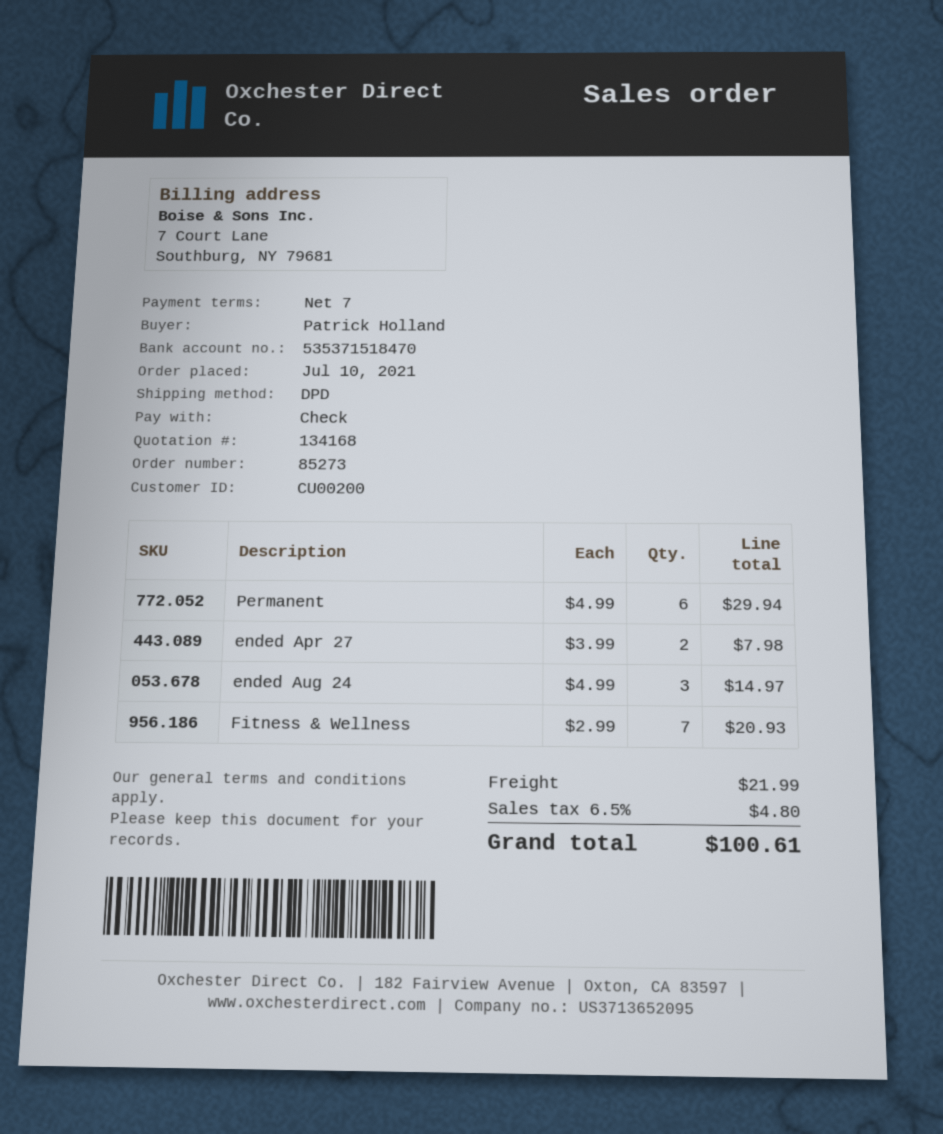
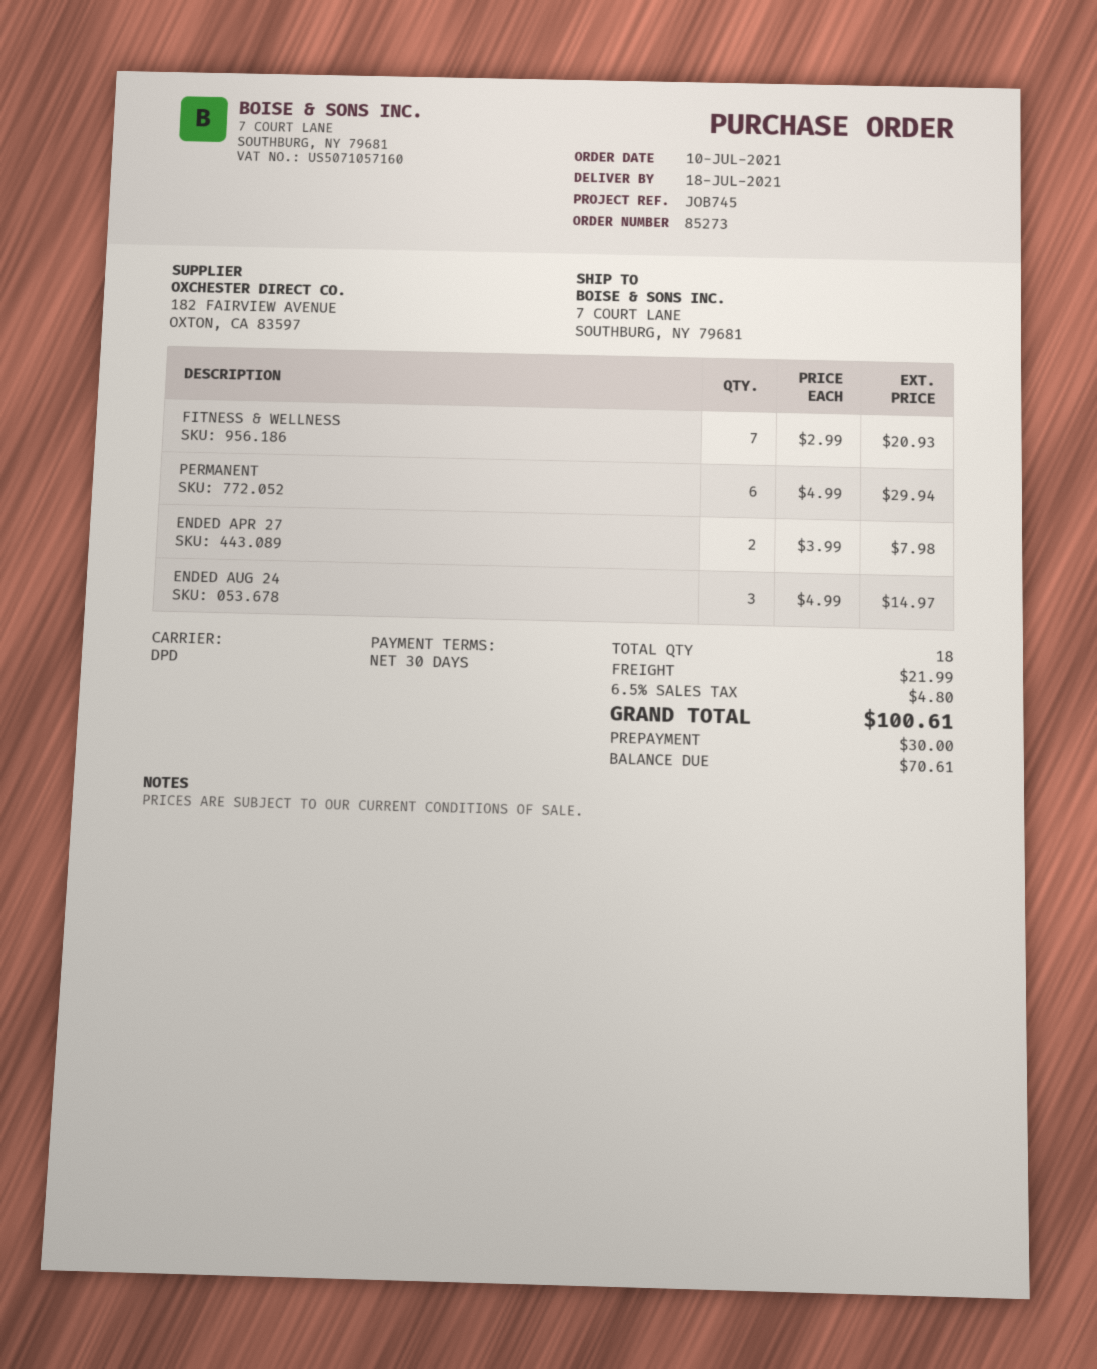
payment terms: 7 days -> 30 days

